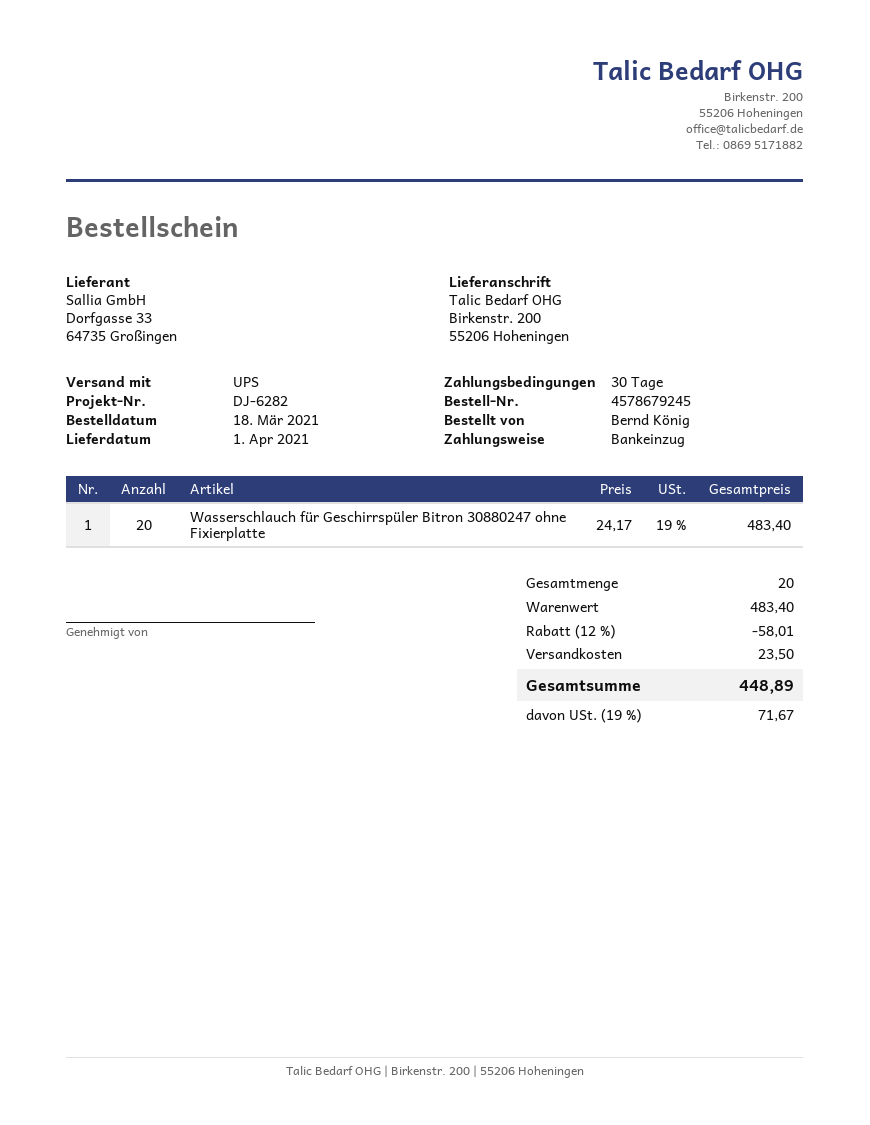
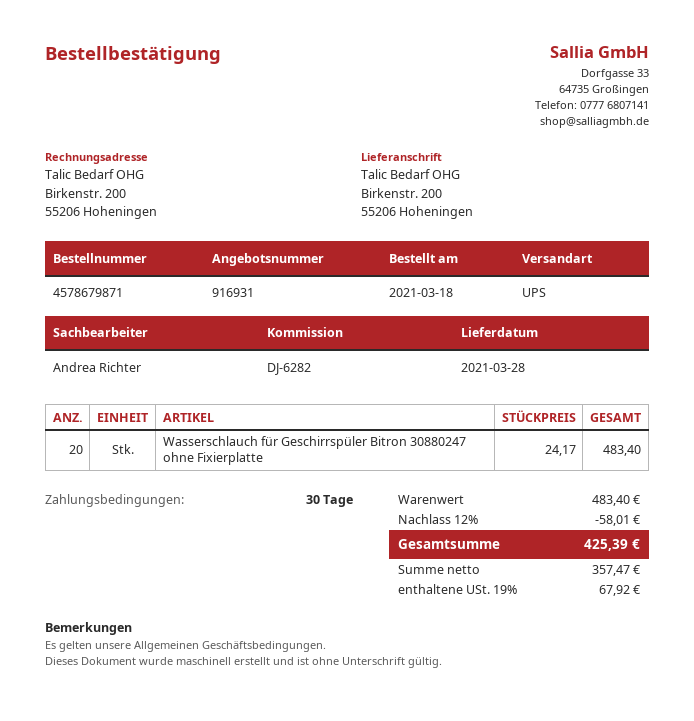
order number: 4578679245 -> 4578679871
delivery date: 2021-04-01 -> 2021-03-28
shipping: 23.50 -> none
tax: 19% = 71.67 -> 19% = 67.92
total: 448.89 -> 425.39

